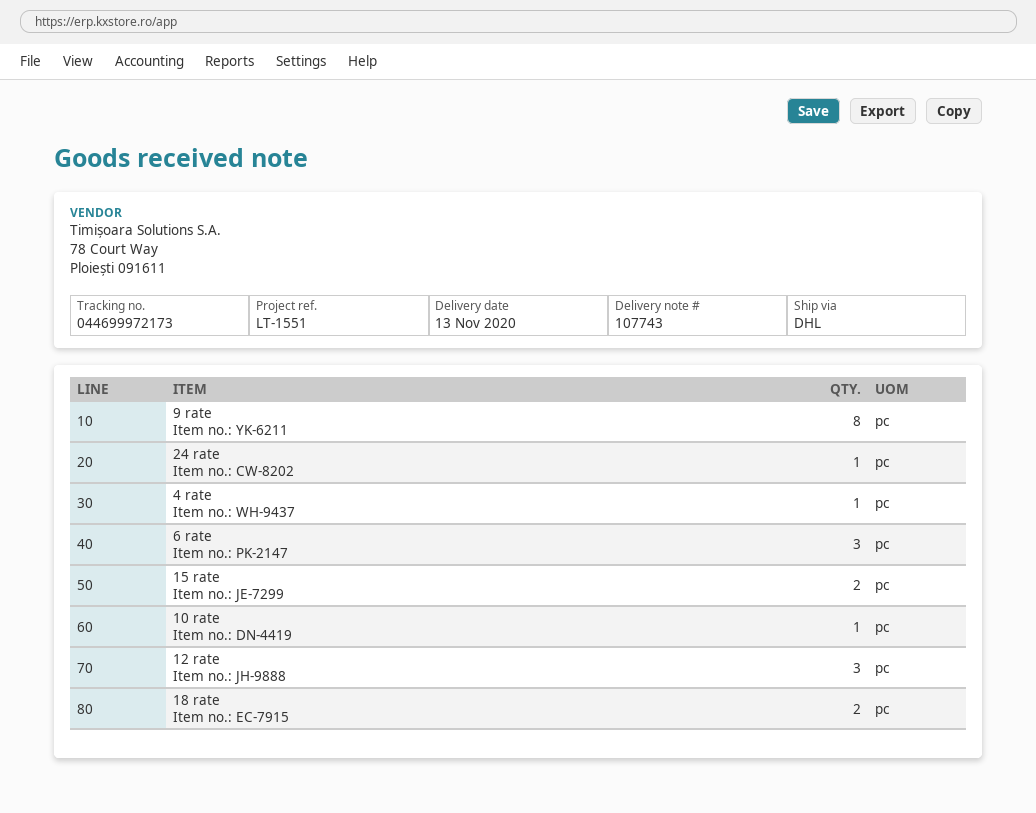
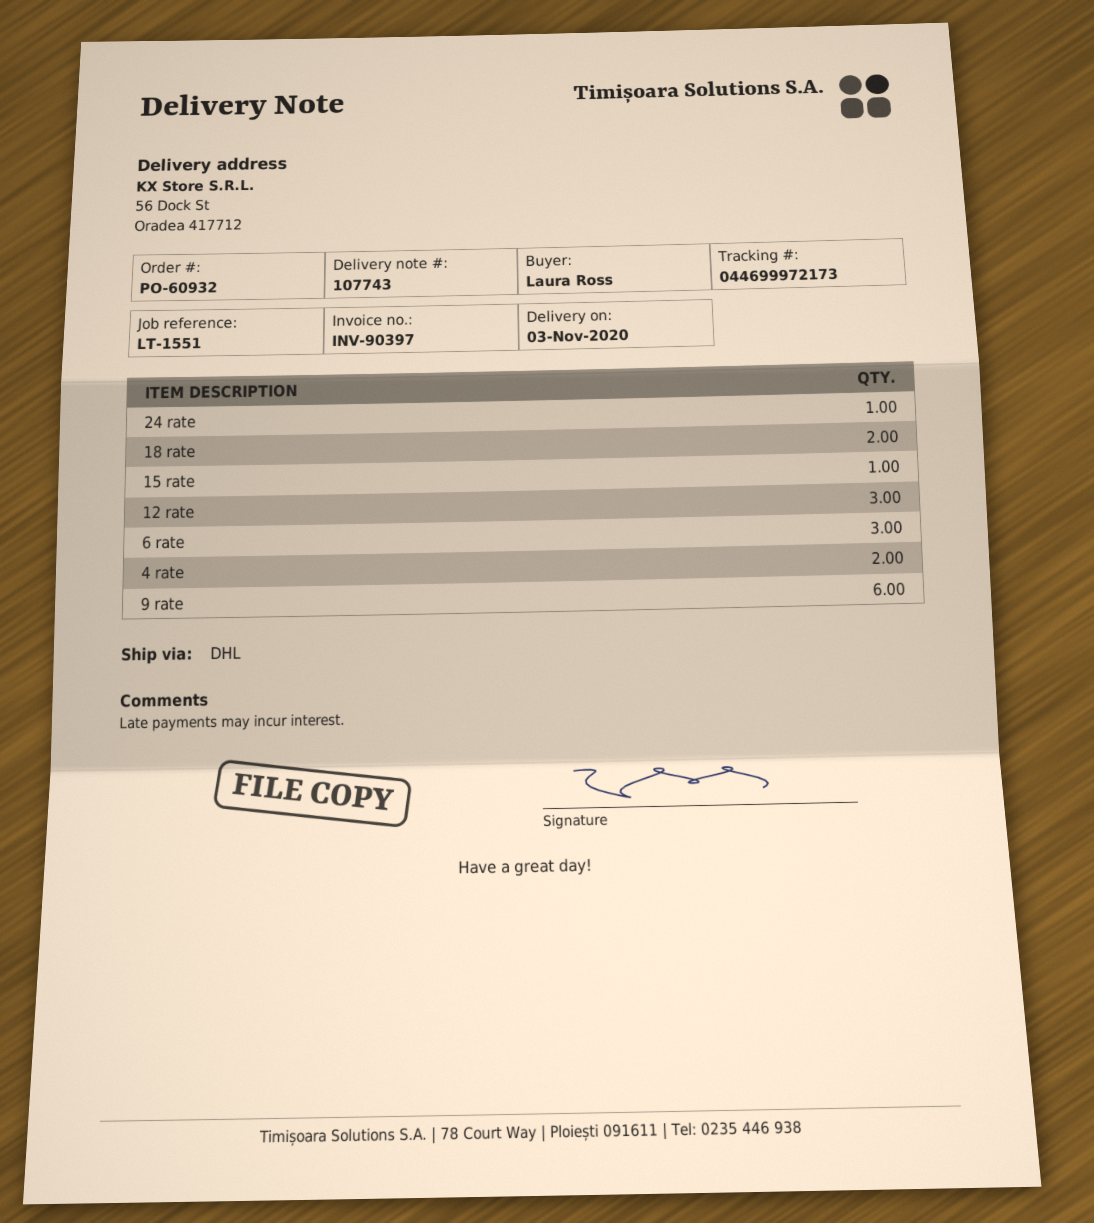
delivery date: 2020-11-13 -> 2020-11-03
9 rate: 8 -> 6
4 rate: 1 -> 2
15 rate: 2 -> 1
10 rate: 1 -> none

